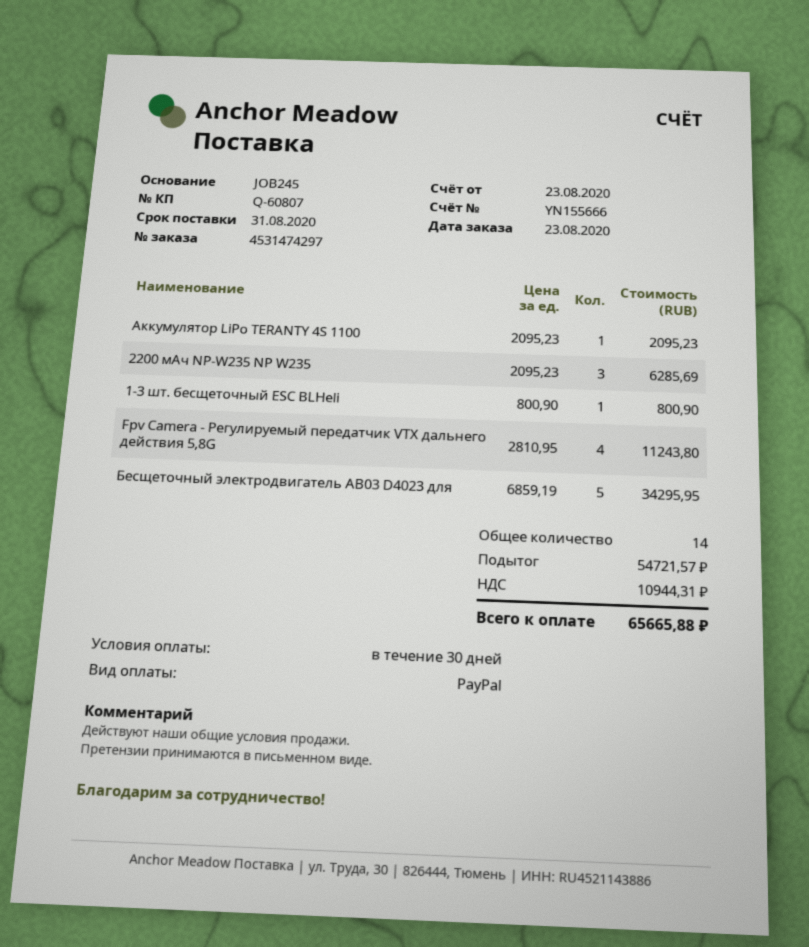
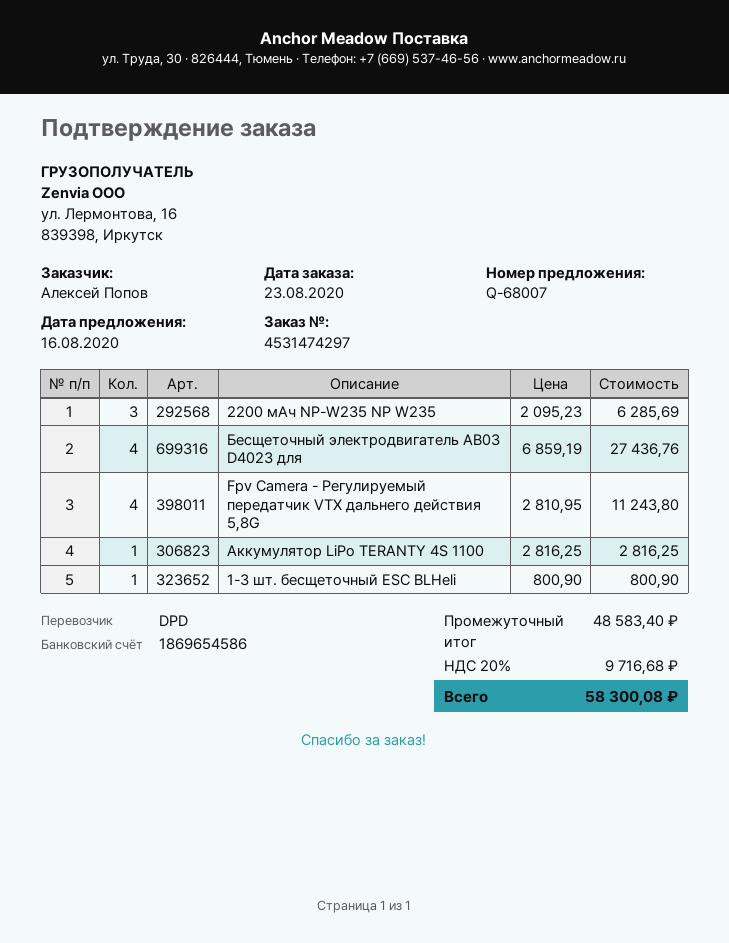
quote number: Q-60807 -> Q-68007
Аккумулятор LiPo TERANTY 4S 1100: 1 x 2095.23 = 2095.23 -> 1 x 2816.25 = 2816.25
Бесщеточный электродвигатель AB03 D4023 для: 5 x 6859.19 = 34295.95 -> 4 x 6859.19 = 27436.76
subtotal: 54721.57 -> 48583.40
tax: 10944.31 -> 9716.68
total: 65665.88 -> 58300.08

